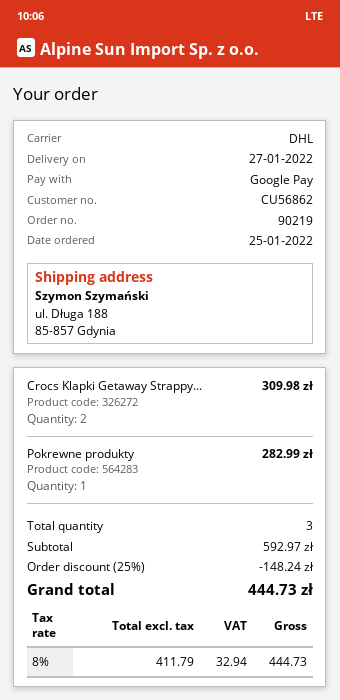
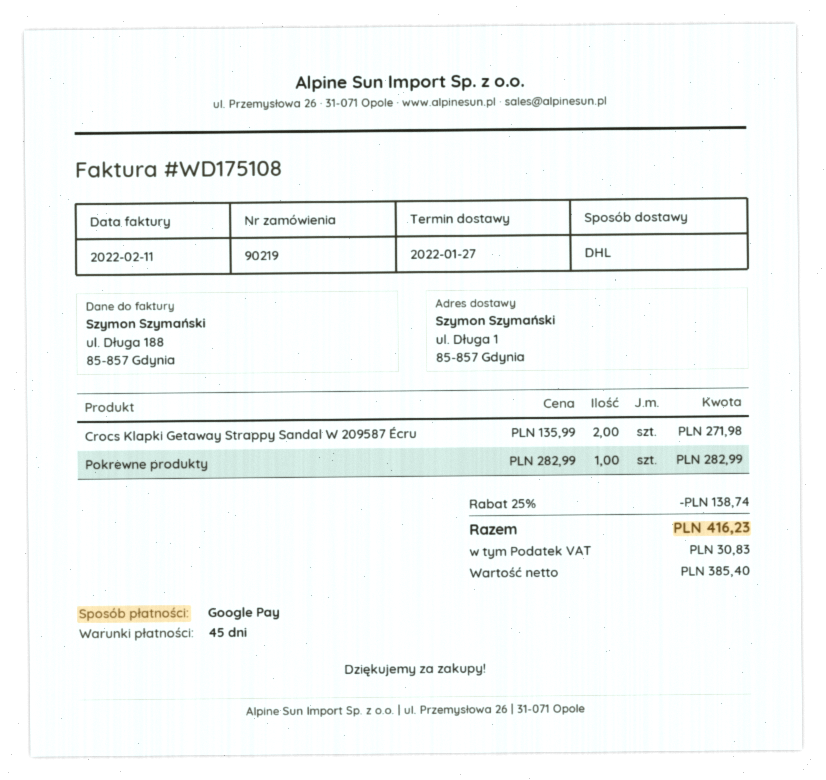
ship to: ul. Długa 188, 85-857 Gdynia -> ul. Długa 1, 85-857 Gdynia
Crocs Klapki Getaway Strappy...: 2 for 309.98 -> 2 for 271.98
discount: 25% = 148.24 -> 25% = 138.74
net: 411.79 -> 385.40
tax: 32.94 -> 30.83
total: 444.73 -> 416.23

